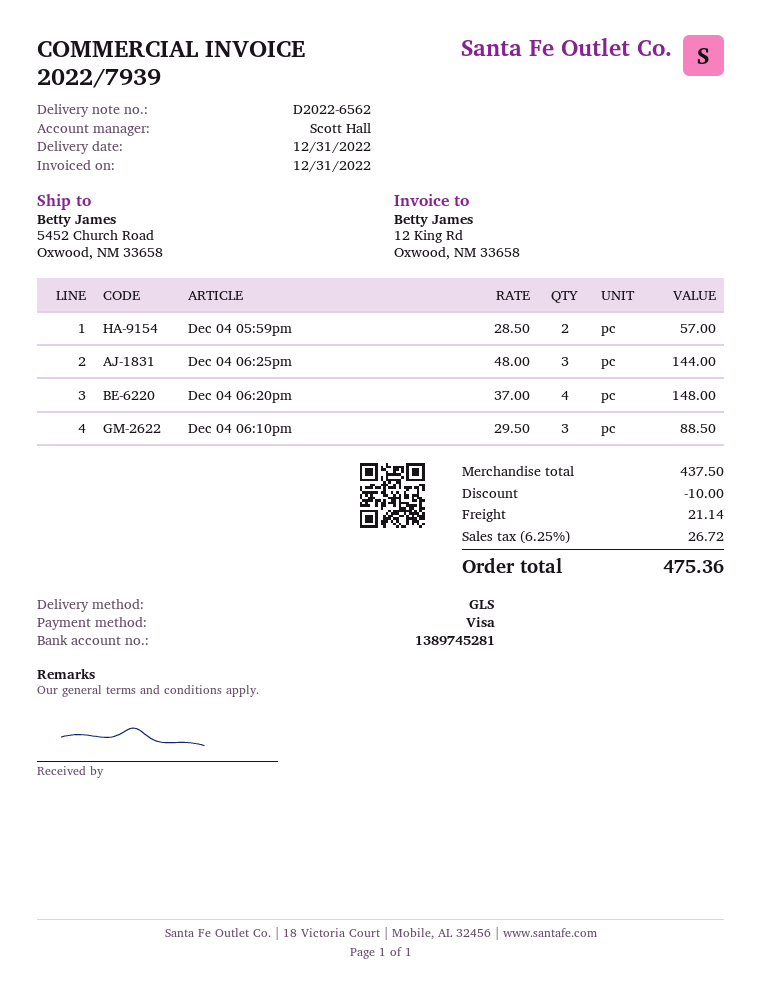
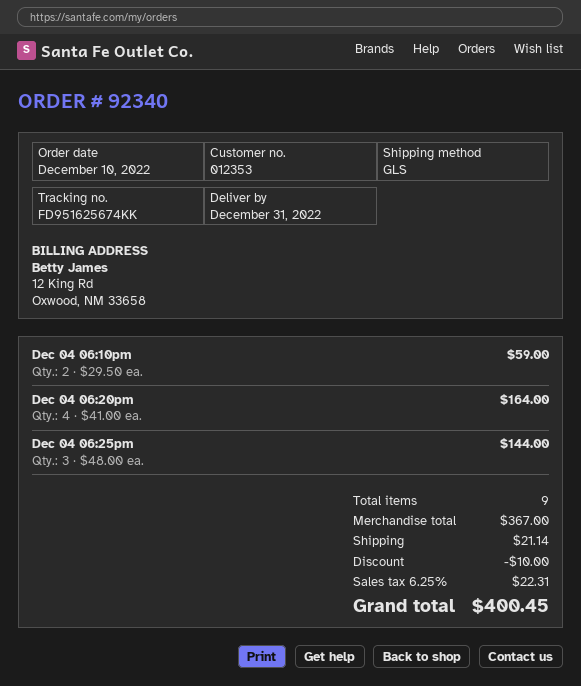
Dec 04 05:59pm: 2 x 28.50 = 57.00 -> none
Dec 04 06:20pm: 4 x 37.00 = 148.00 -> 4 x 41.00 = 164.00
Dec 04 06:10pm: 3 x 29.50 = 88.50 -> 2 x 29.50 = 59.00
subtotal: 437.50 -> 367.00
tax: 6.25% = 26.72 -> 6.25% = 22.31
total: 475.36 -> 400.45

